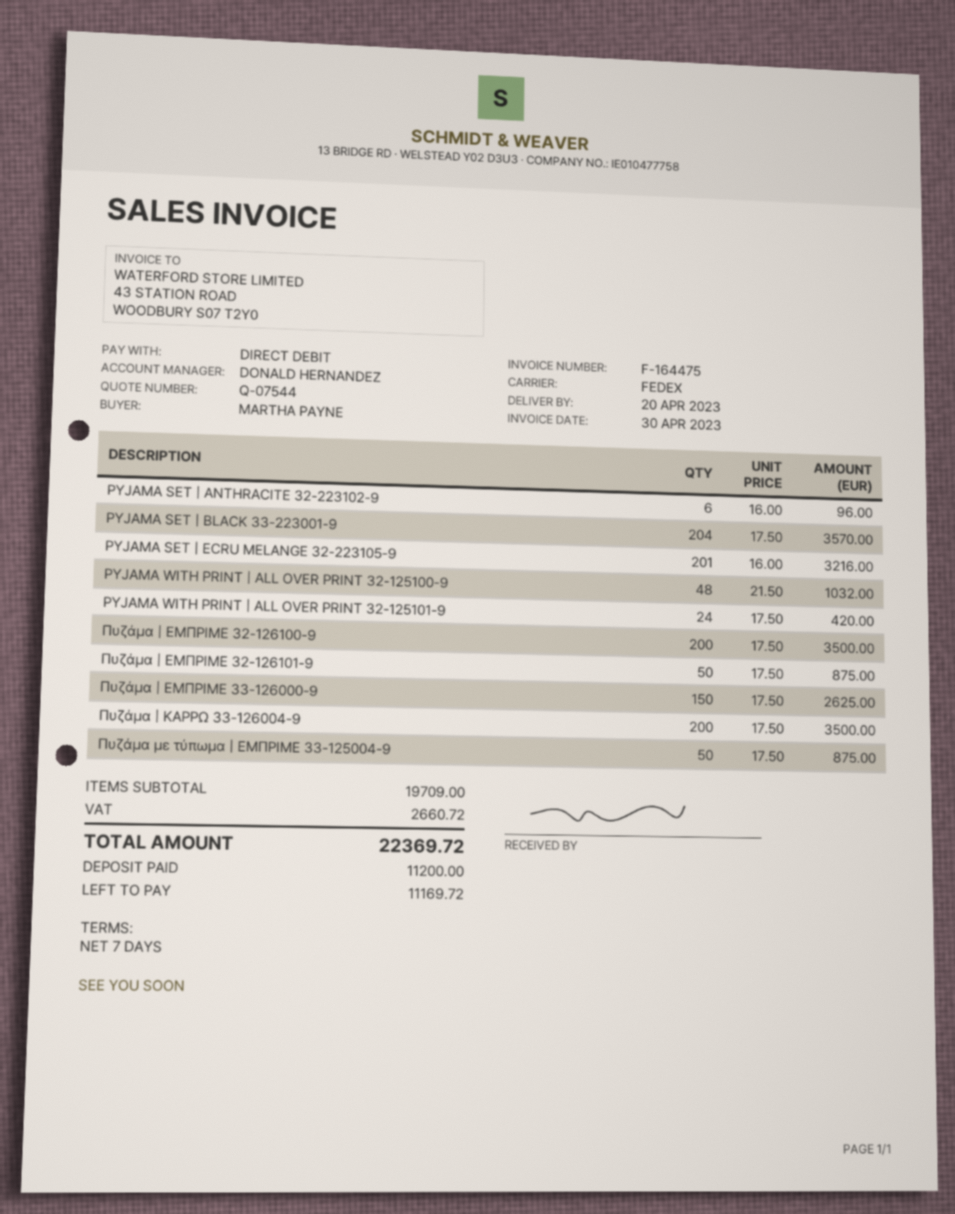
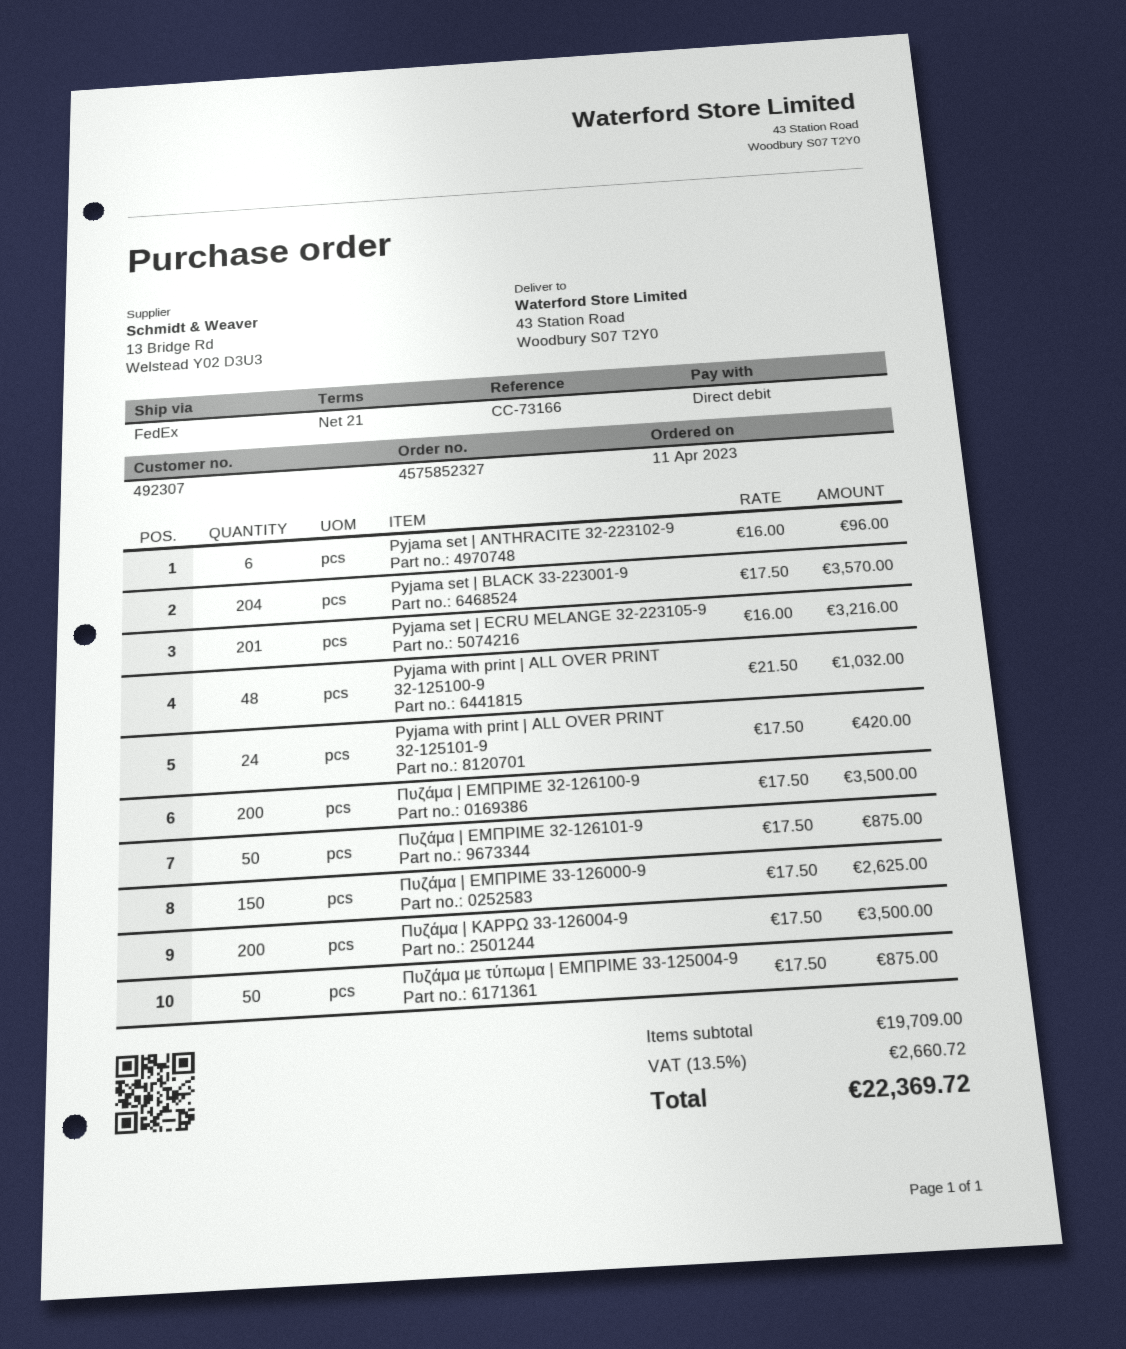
payment terms: 7 days -> 21 days

